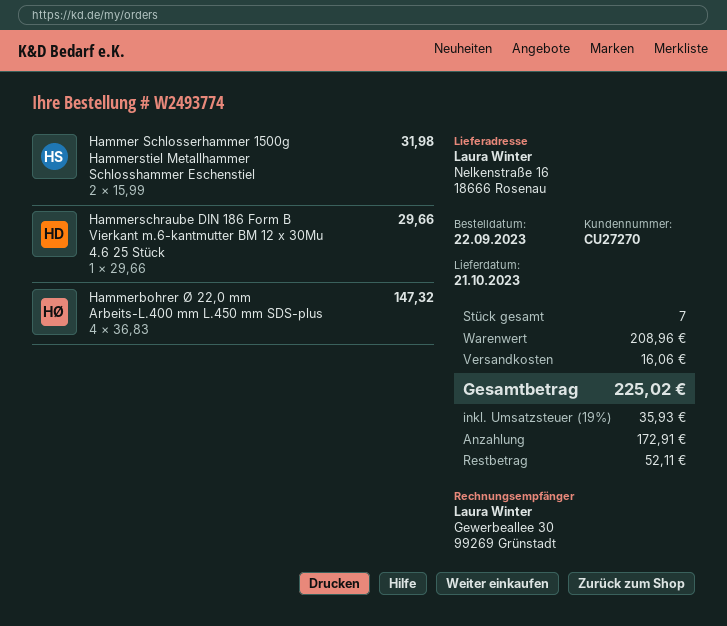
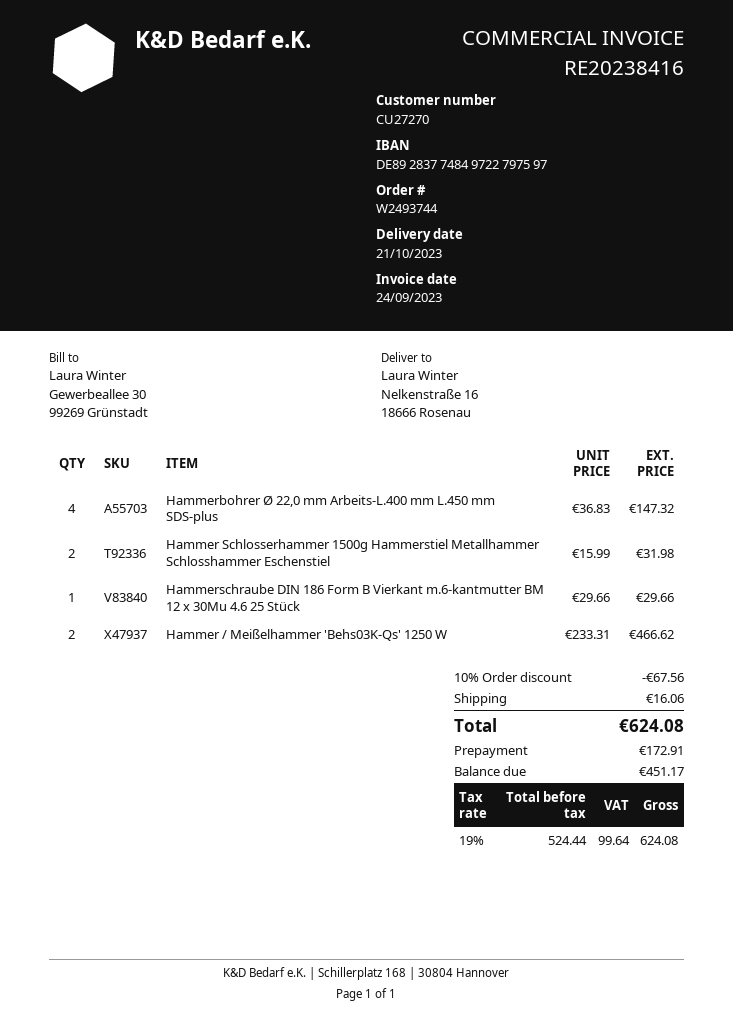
order number: W2493774 -> W2493744
Hammer / Meißelhammer 'Behs03K-Qs' 1250 W: none -> 2 x 233.31 = 466.62
discount: none -> 10% = 67.56
tax: 19% = 35.93 -> 19% = 99.64
total: 225.02 -> 624.08
balance: 52.11 -> 451.17

